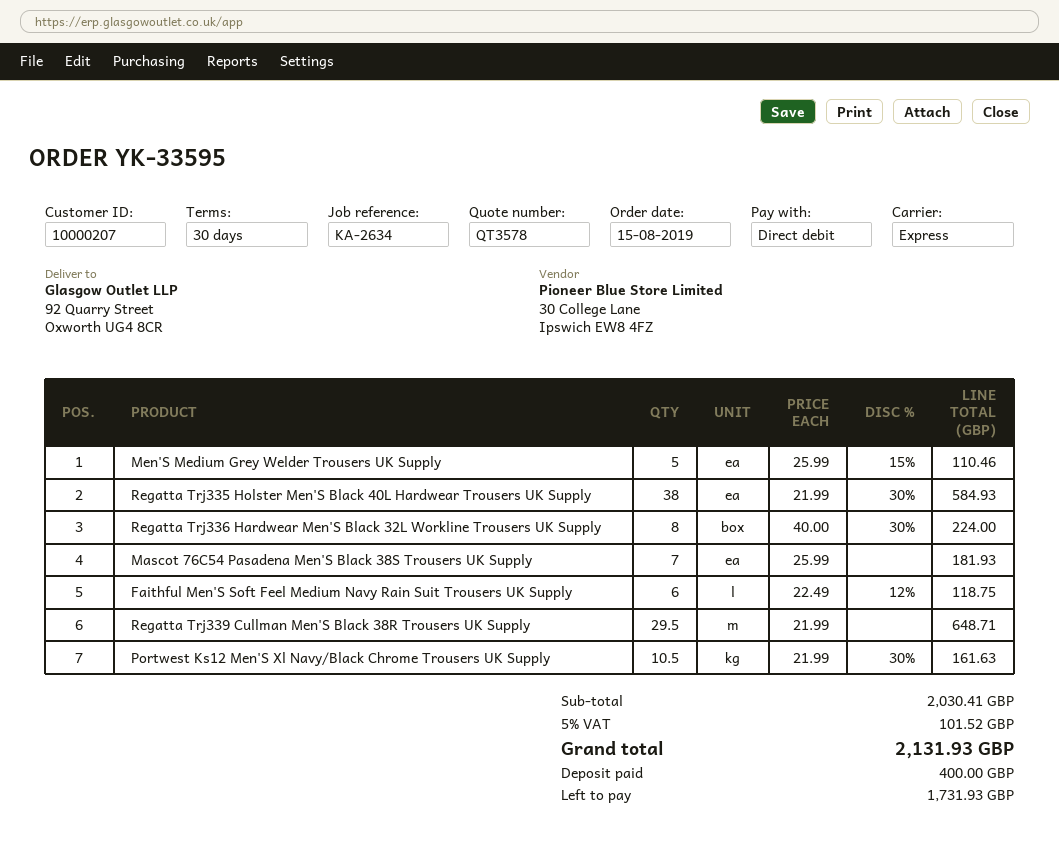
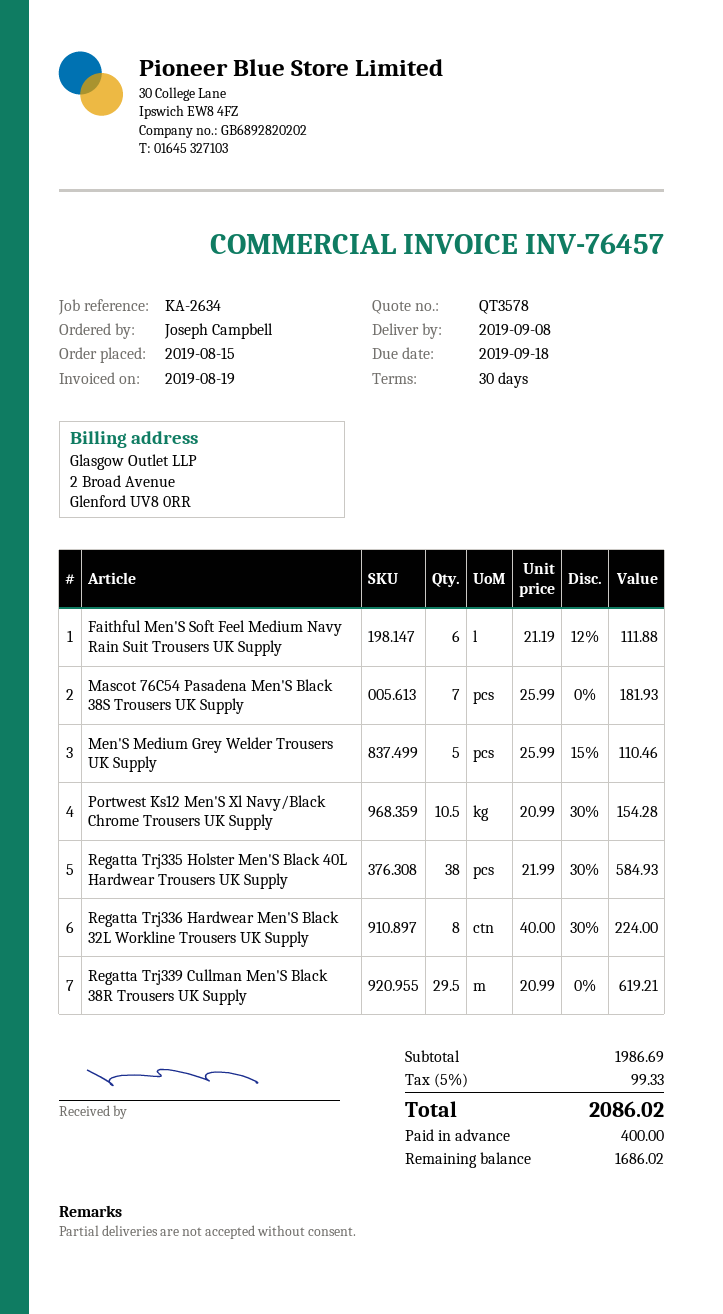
Faithful Men'S Soft Feel Medium Navy Rain Suit Trousers UK Supply: 6 x 22.49 - 12% = 118.75 -> 6 x 21.19 - 12% = 111.88
Regatta Trj339 Cullman Men'S Black 38R Trousers UK Supply: 29.5 x 21.99 = 648.71 -> 29.5 x 20.99 = 619.21
Portwest Ks12 Men'S Xl Navy/Black Chrome Trousers UK Supply: 10.5 x 21.99 - 30% = 161.63 -> 10.5 x 20.99 - 30% = 154.28
subtotal: 2030.41 -> 1986.69
tax: 5% = 101.52 -> 5% = 99.33
total: 2131.93 -> 2086.02
balance: 1731.93 -> 1686.02

